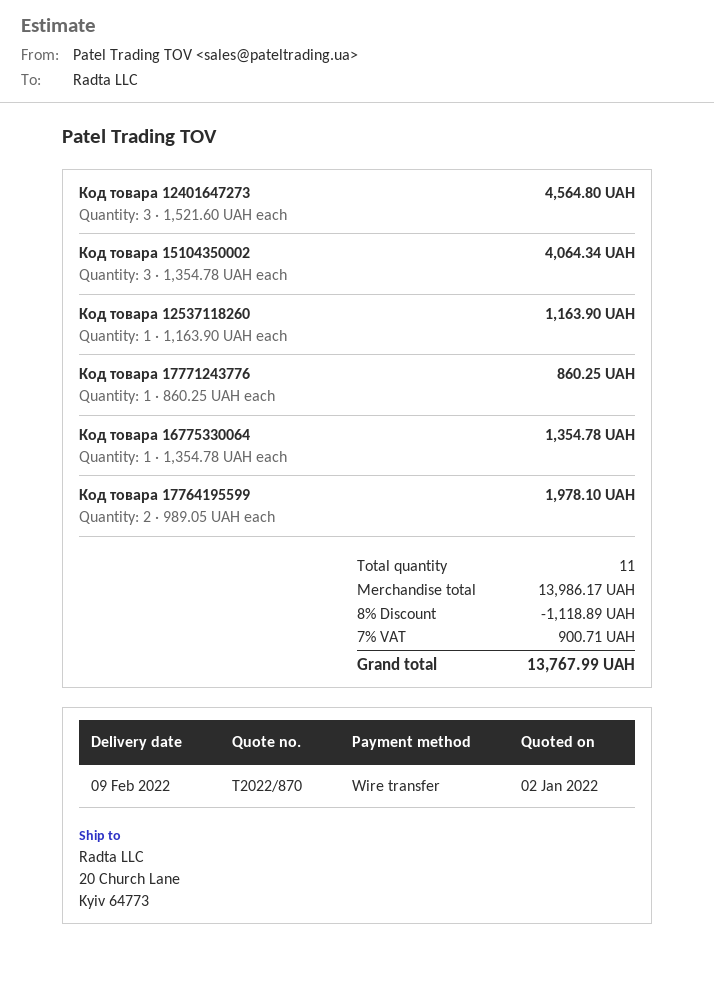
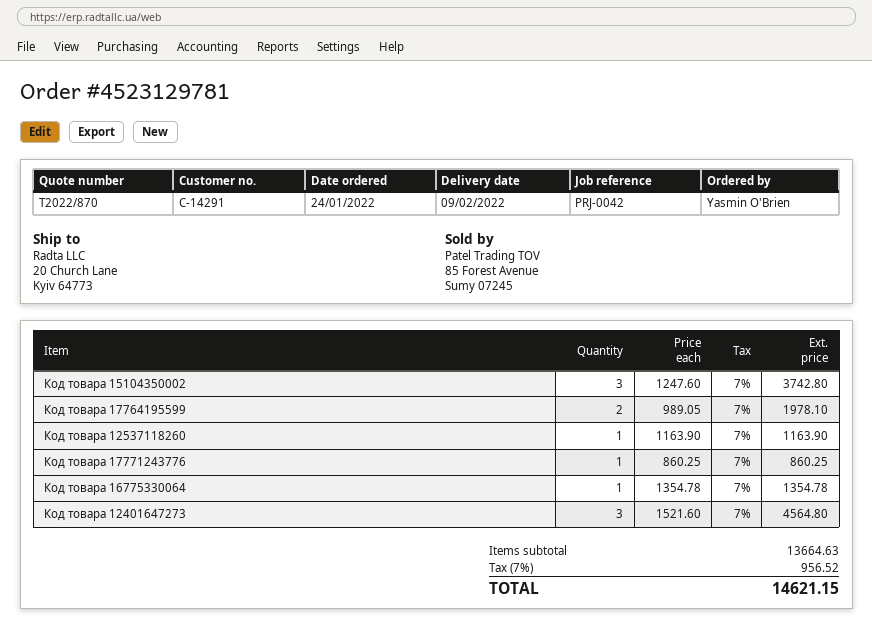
Код товара 15104350002: 3 x 1354.78 = 4064.34 -> 3 x 1247.60 = 3742.80
subtotal: 13986.17 -> 13664.63
discount: 8% = 1118.89 -> none
tax: 7% = 900.71 -> 7% = 956.52
total: 13767.99 -> 14621.15

